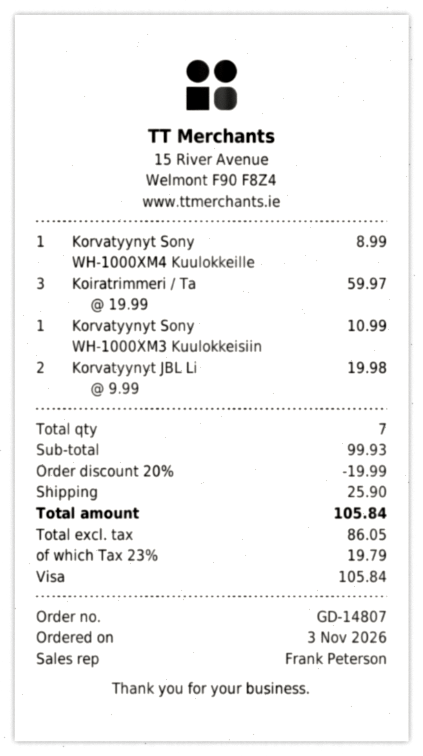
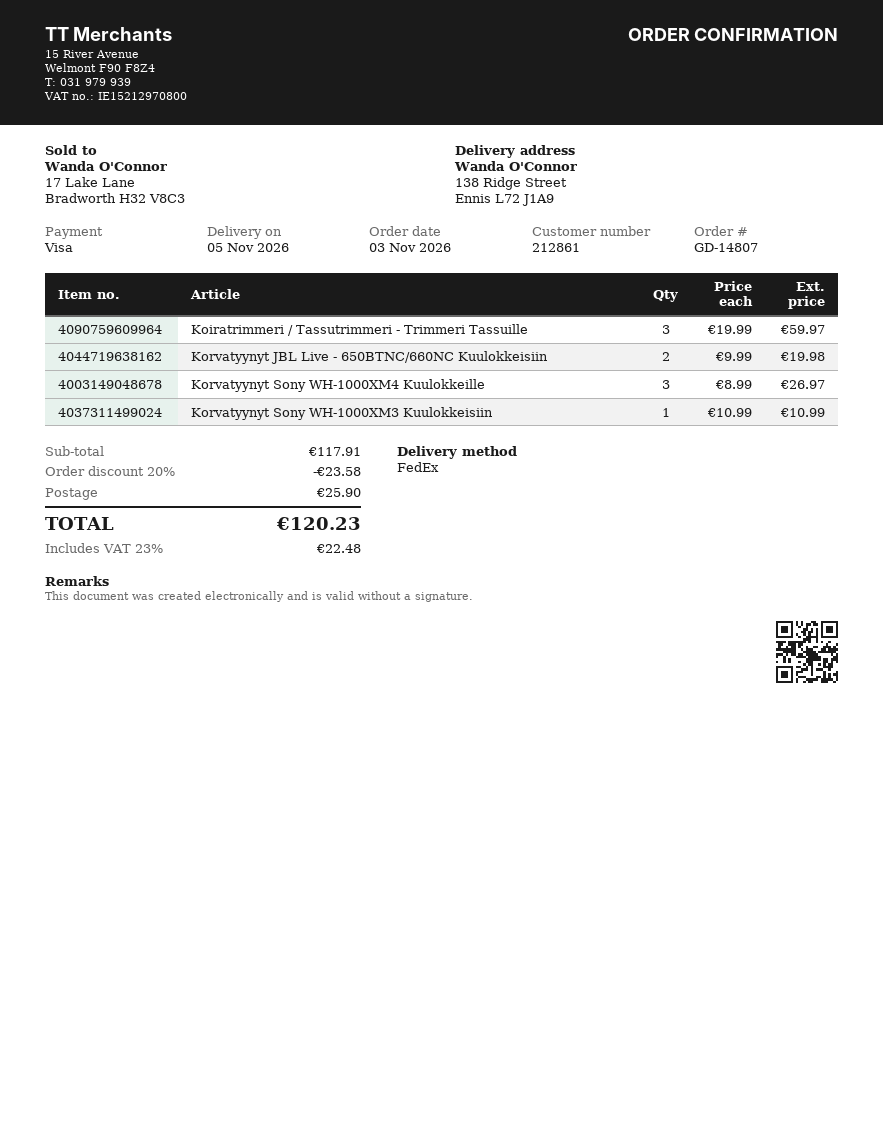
Korvatyynyt Sony WH-1000XM4 Kuulokkeille: 1 x 8.99 = 8.99 -> 3 x 8.99 = 26.97
subtotal: 99.93 -> 117.91
discount: 20% = 19.99 -> 20% = 23.58
tax: 23% = 19.79 -> 23% = 22.48
total: 105.84 -> 120.23

